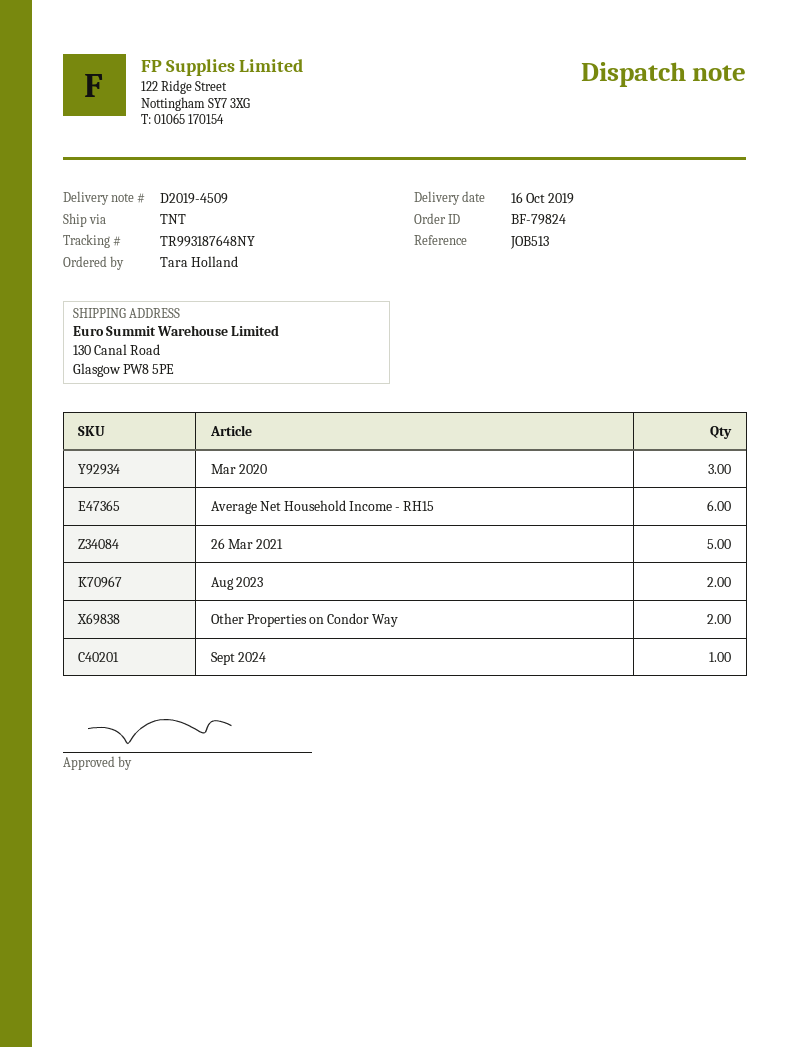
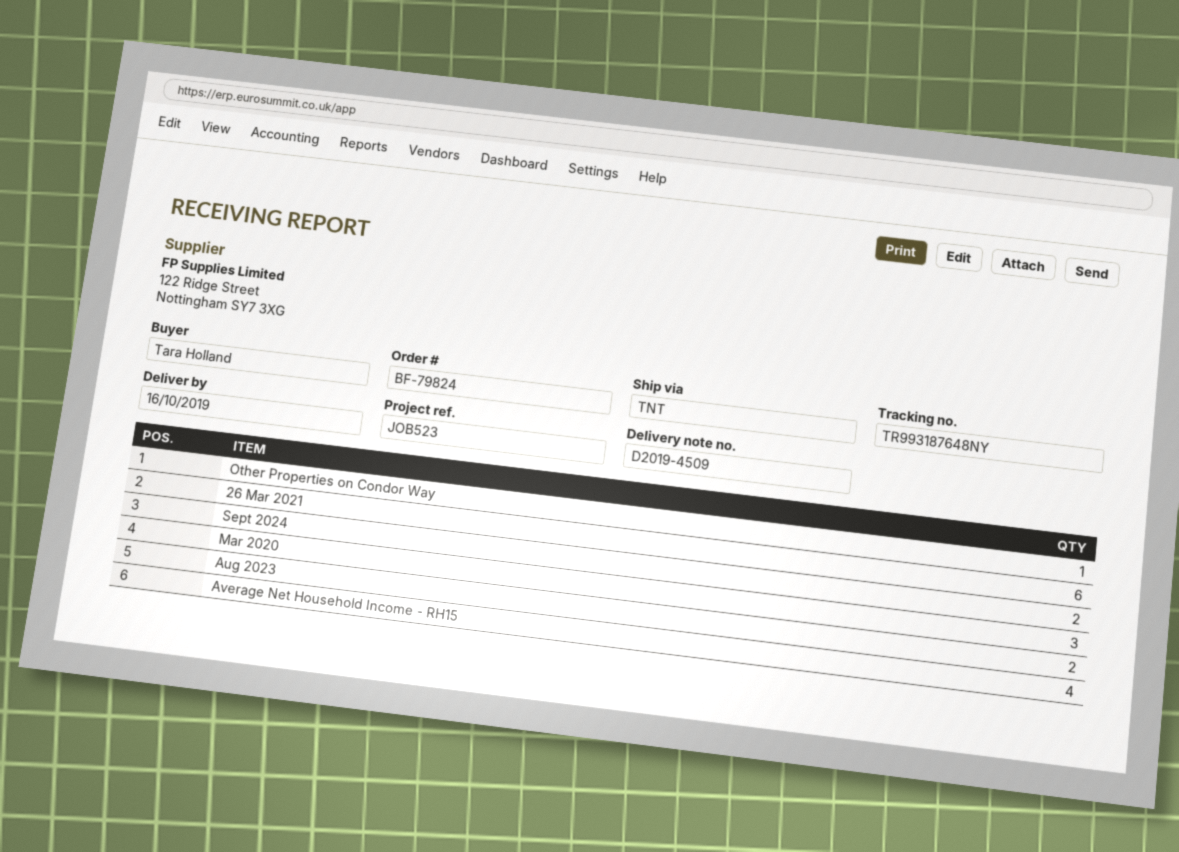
reference: JOB513 -> JOB523
Average Net Household Income - RH15: 6 -> 4
26 Mar 2021: 5 -> 6
Other Properties on Condor Way: 2 -> 1
Sept 2024: 1 -> 2

